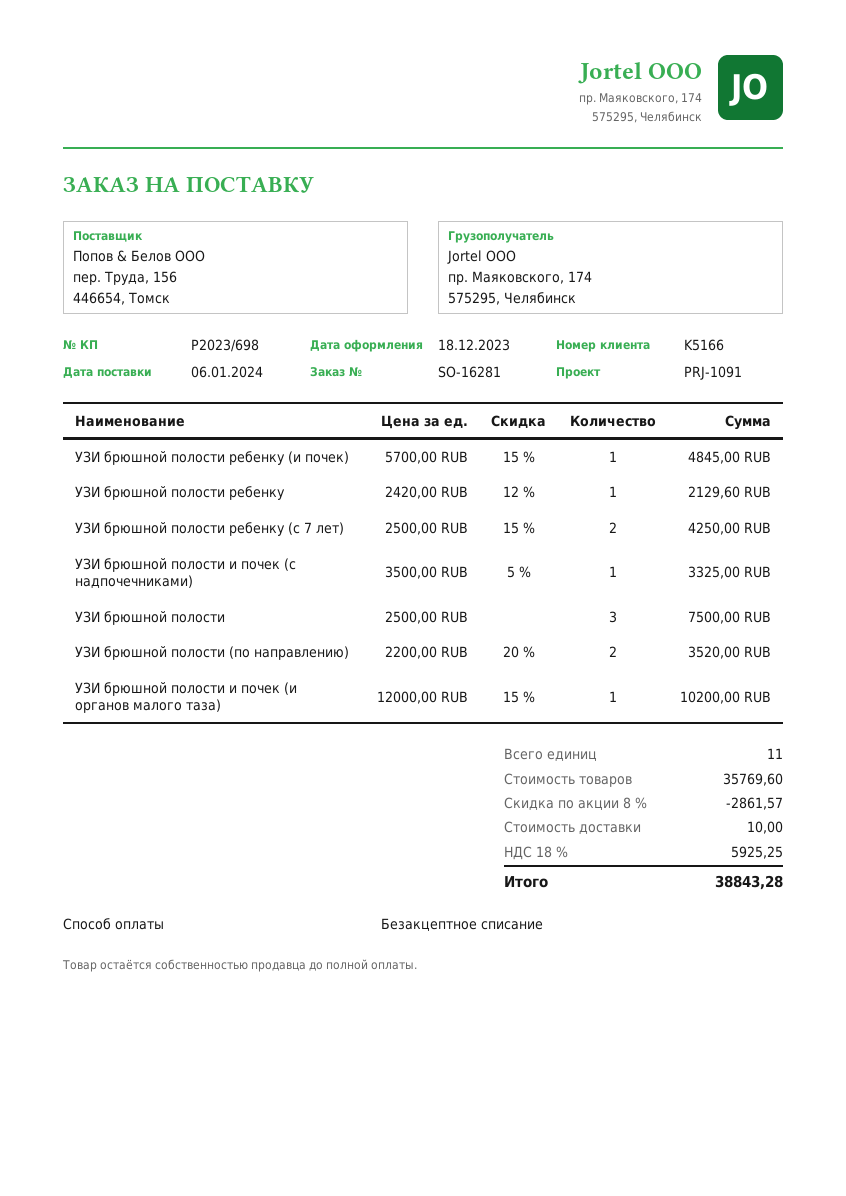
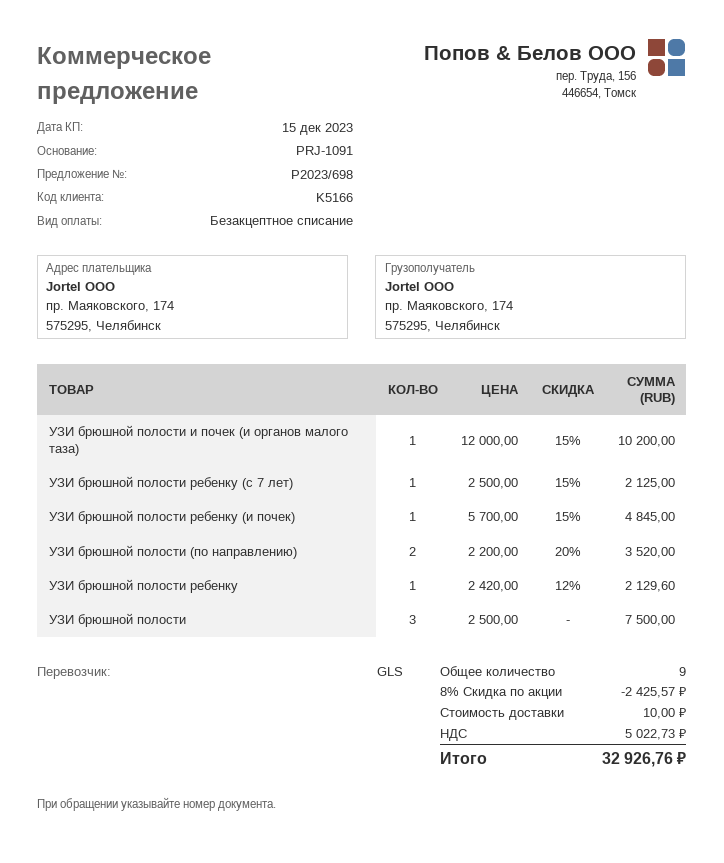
УЗИ брюшной полости ребенку (с 7 лет): 2 x 2500.00 - 15% = 4250.00 -> 1 x 2500.00 - 15% = 2125.00
УЗИ брюшной полости и почек (с надпочечниками): 1 x 3500.00 - 5% = 3325.00 -> none
total quantity: 11 -> 9
discount: 8% = 2861.57 -> 8% = 2425.57
tax: 5925.25 -> 5022.73
total: 38843.28 -> 32926.76

